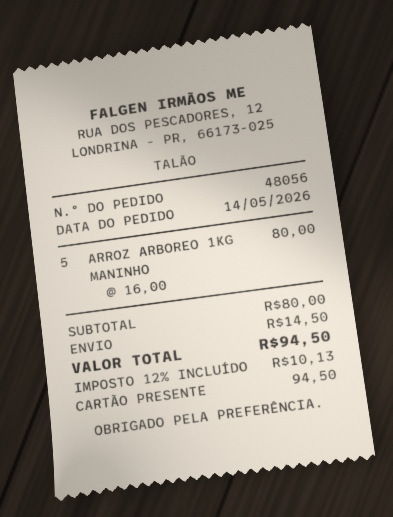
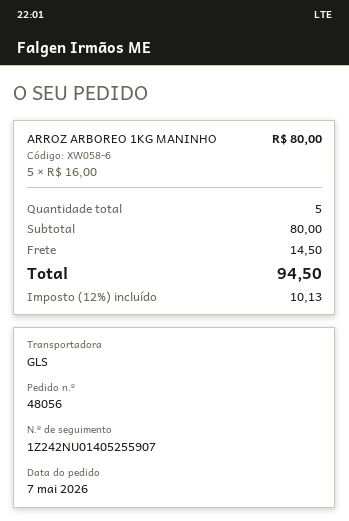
order date: 2026-05-14 -> 2026-05-07

